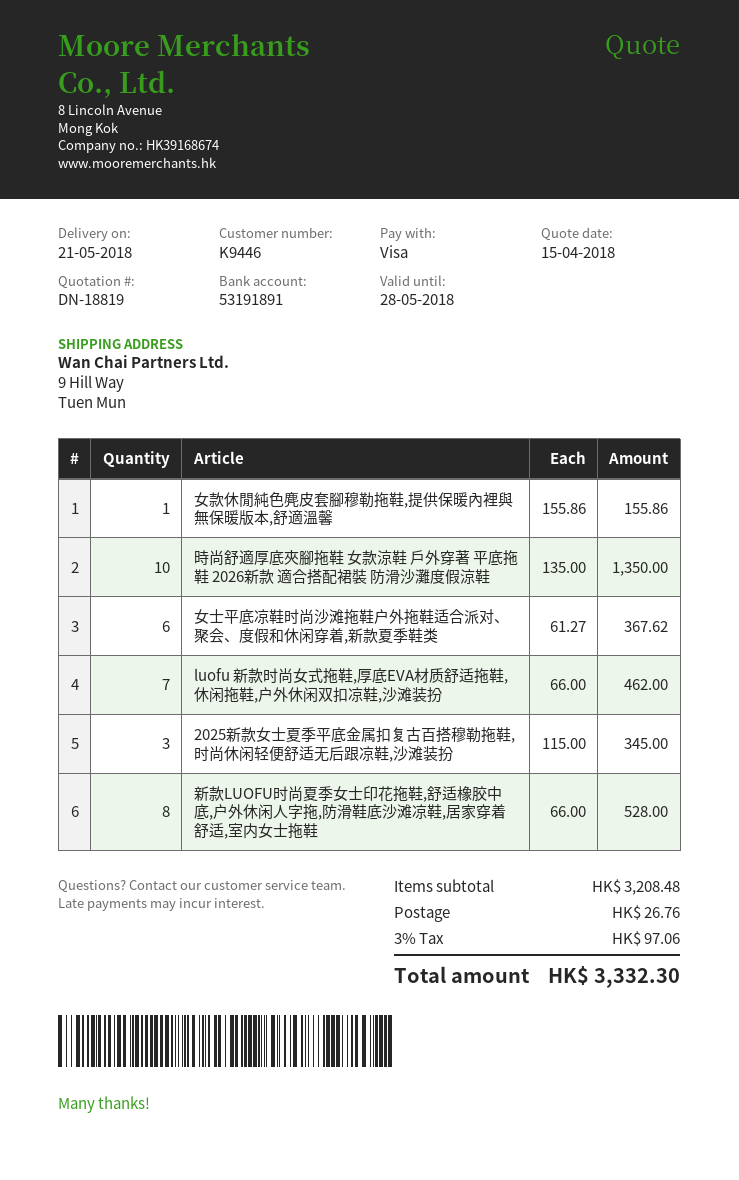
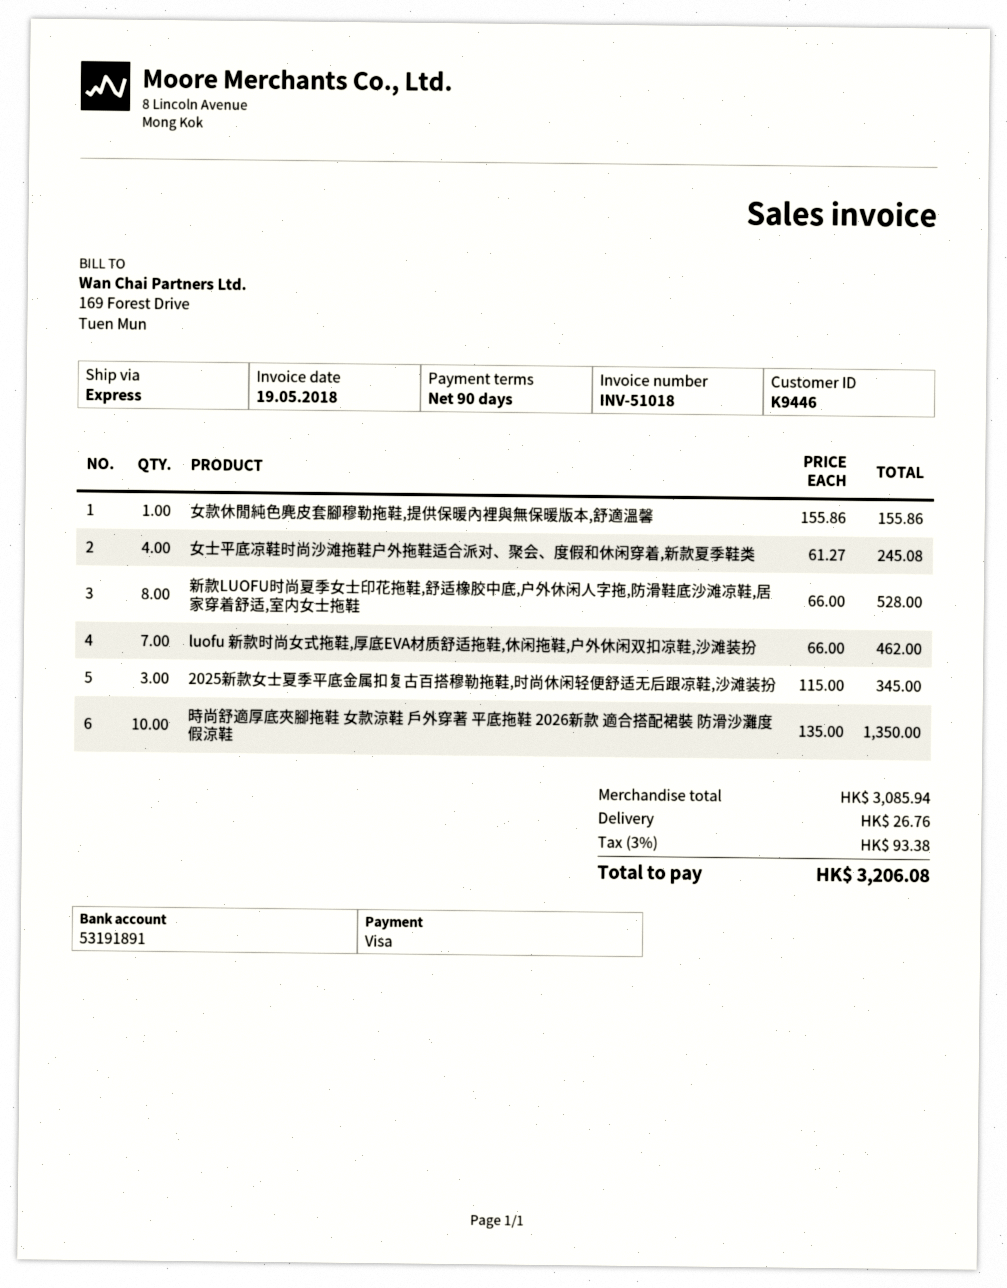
女士平底凉鞋时尚沙滩拖鞋户外拖鞋适合派对、聚会、度假和休闲穿着,新款夏季鞋类: 6 x 61.27 = 367.62 -> 4 x 61.27 = 245.08
subtotal: 3208.48 -> 3085.94
tax: 3% = 97.06 -> 3% = 93.38
total: 3332.30 -> 3206.08

